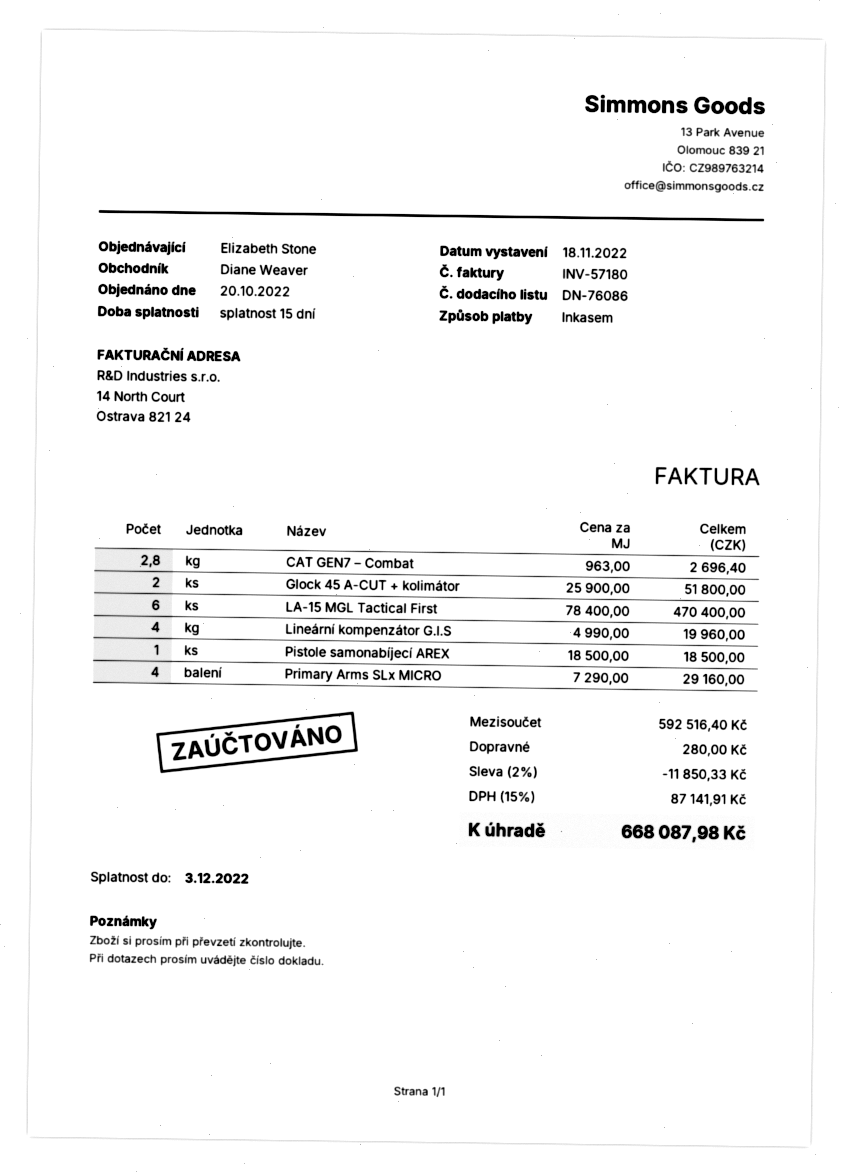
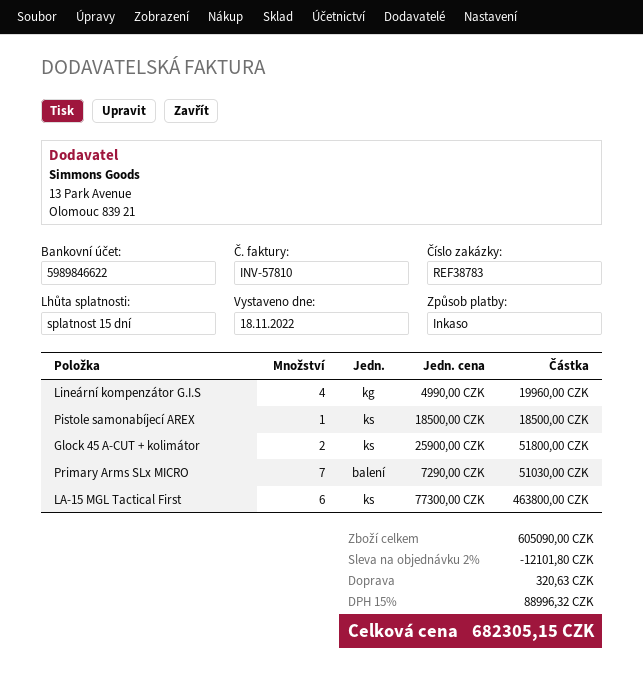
invoice number: INV-57180 -> INV-57810
CAT GEN7 – Combat: 2.8 x 963.00 = 2696.40 -> none
LA-15 MGL Tactical First: 6 x 78400.00 = 470400.00 -> 6 x 77300.00 = 463800.00
Primary Arms SLx MICRO: 4 x 7290.00 = 29160.00 -> 7 x 7290.00 = 51030.00
subtotal: 592516.40 -> 605090.00
discount: 2% = 11850.33 -> 2% = 12101.80
shipping: 280.00 -> 320.63
tax: 15% = 87141.91 -> 15% = 88996.32
total: 668087.98 -> 682305.15

